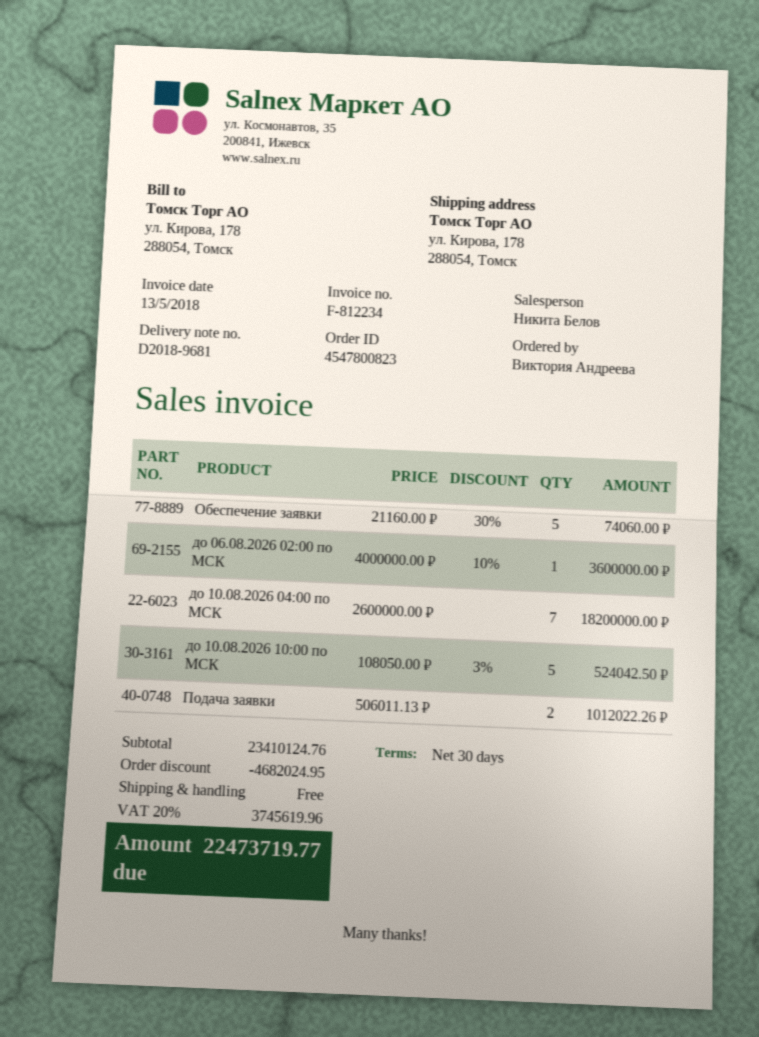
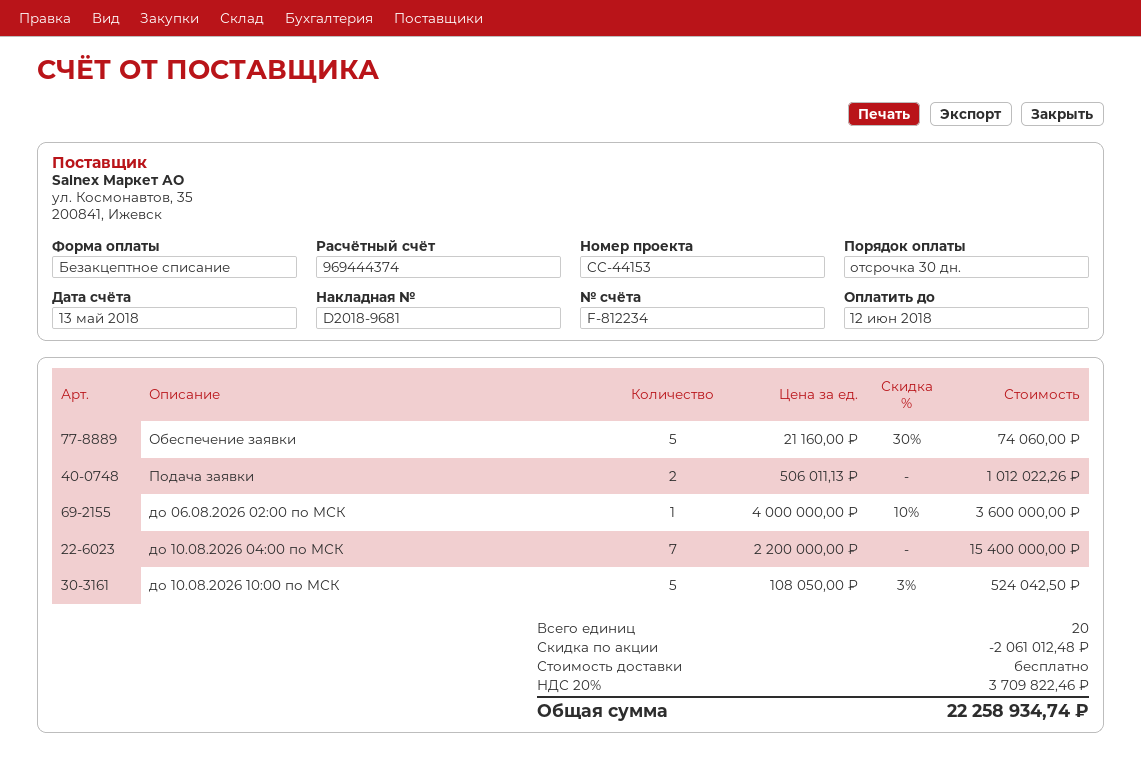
до 10.08.2026 04:00 по МСК: 7 x 2600000.00 = 18200000.00 -> 7 x 2200000.00 = 15400000.00
discount: 4682024.95 -> 2061012.48
tax: 20% = 3745619.96 -> 20% = 3709822.46
total: 22473719.77 -> 22258934.74

